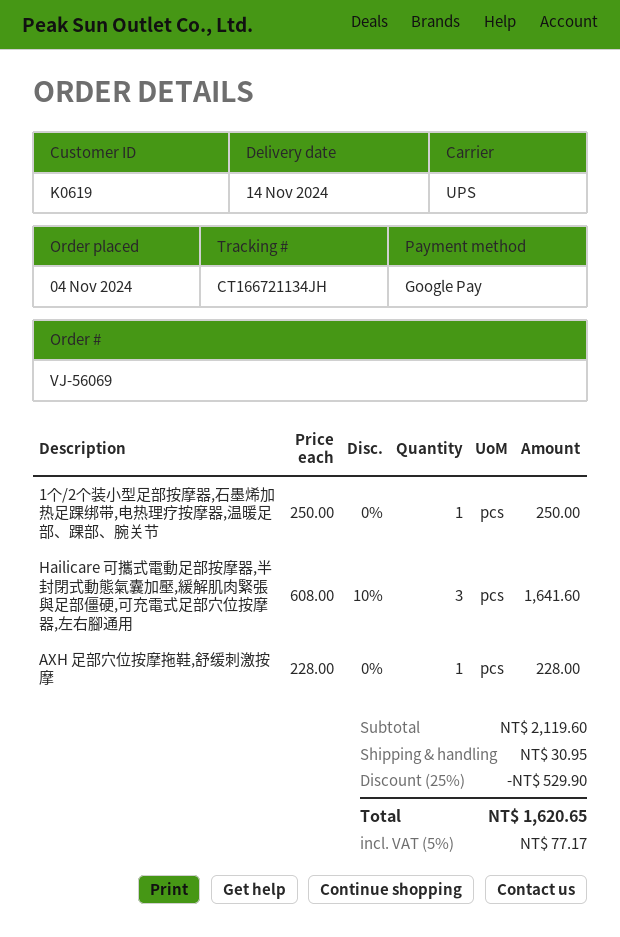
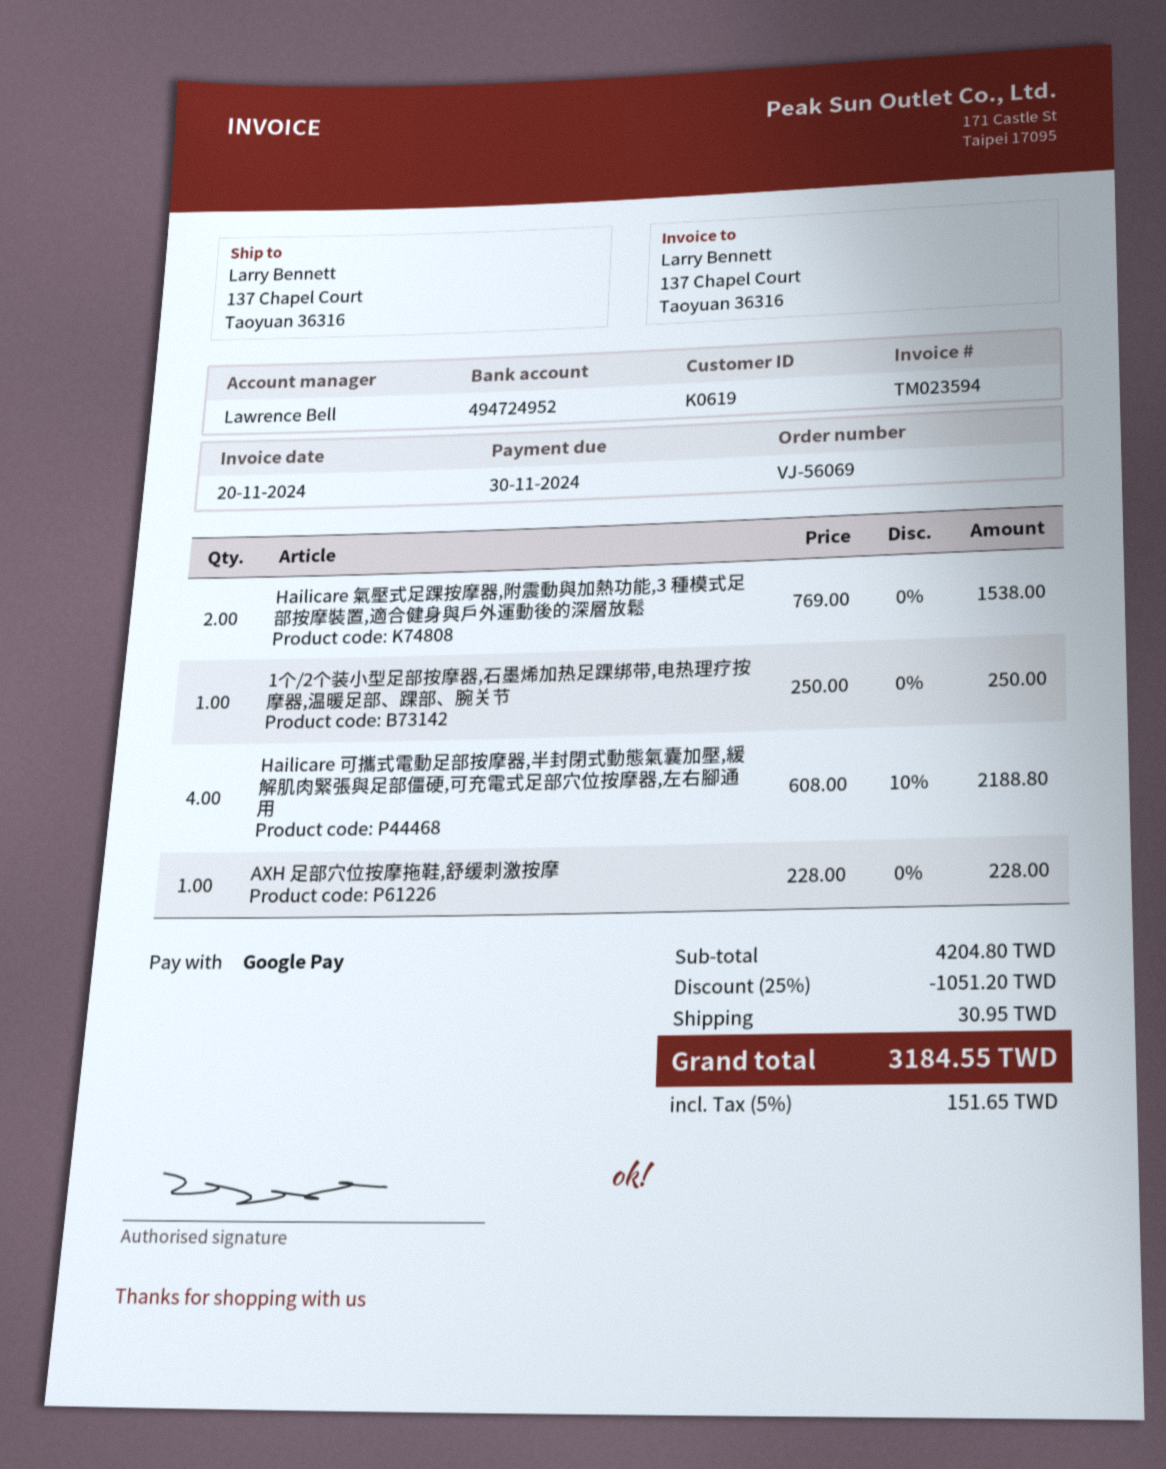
Hailicare 可攜式電動足部按摩器,半封閉式動態氣囊加壓,緩解肌肉緊張與足部僵硬,可充電式足部穴位按摩器,左右腳通用: 3 x 608.00 - 10% = 1641.60 -> 4 x 608.00 - 10% = 2188.80
Hailicare 氣壓式足踝按摩器,附震動與加熱功能,3 種模式足部按摩裝置,適合健身與戶外運動後的深層放鬆: none -> 2 x 769.00 = 1538.00
subtotal: 2119.60 -> 4204.80
discount: 25% = 529.90 -> 25% = 1051.20
tax: 5% = 77.17 -> 5% = 151.65
total: 1620.65 -> 3184.55

